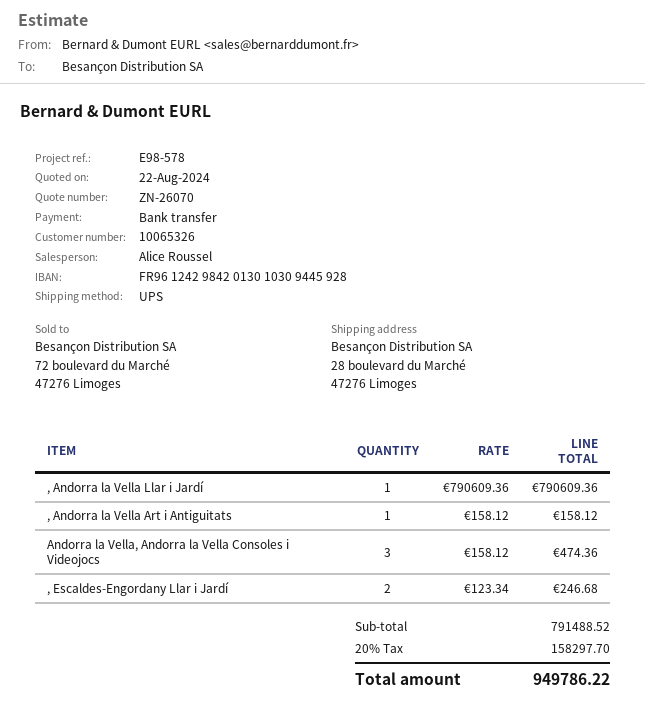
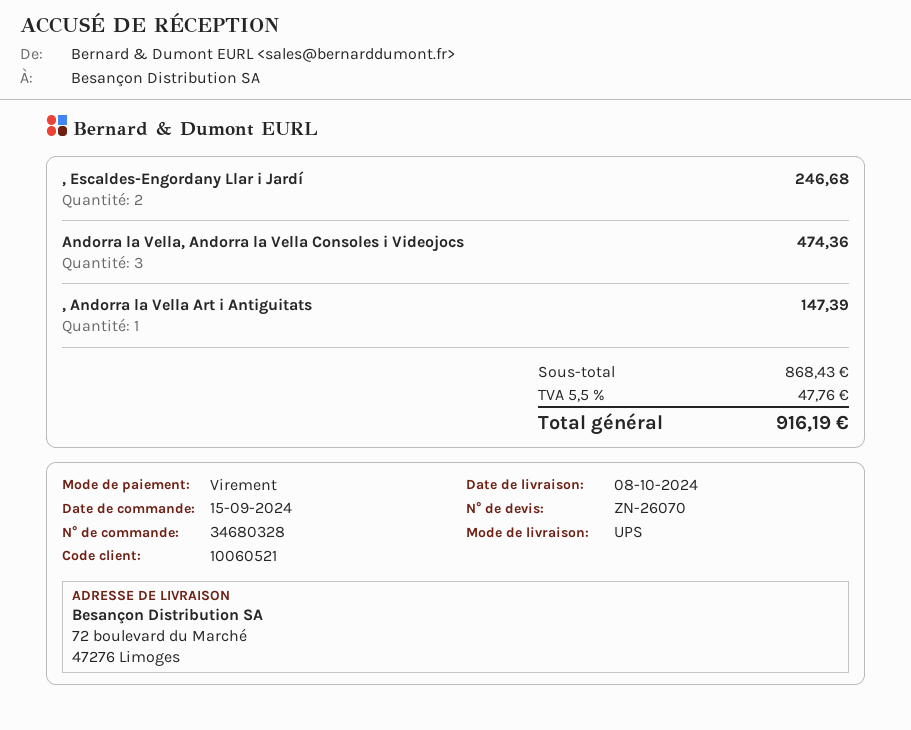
customer number: 10065326 -> 10060521
ship to: 28 boulevard du Marché, 47276 Limoges -> 72 boulevard du Marché, 47276 Limoges
, Andorra la Vella Llar i Jardí: 1 for 790609.36 -> none
, Andorra la Vella Art i Antiguitats: 1 for 158.12 -> 1 for 147.39
subtotal: 791488.52 -> 868.43
tax: 20% = 158297.70 -> 5.5% = 47.76
total: 949786.22 -> 916.19

